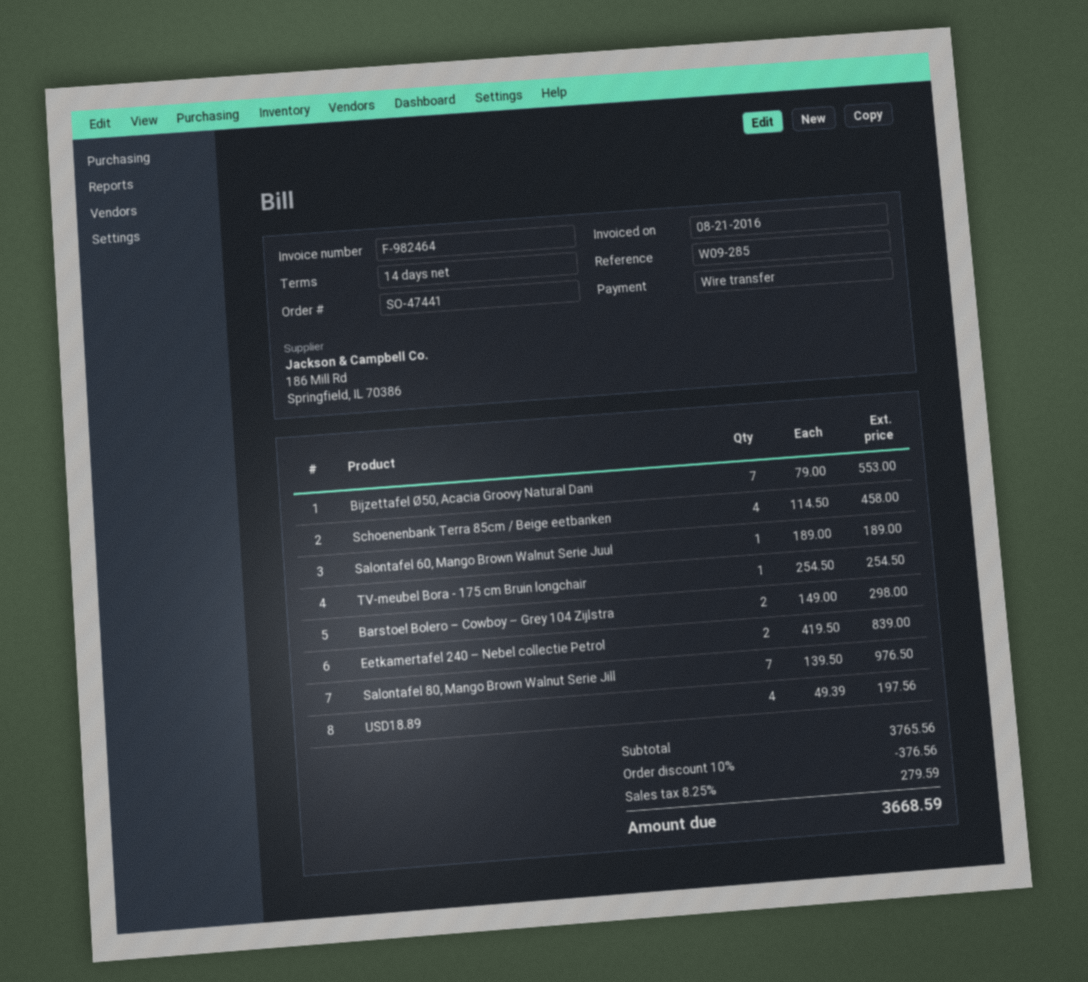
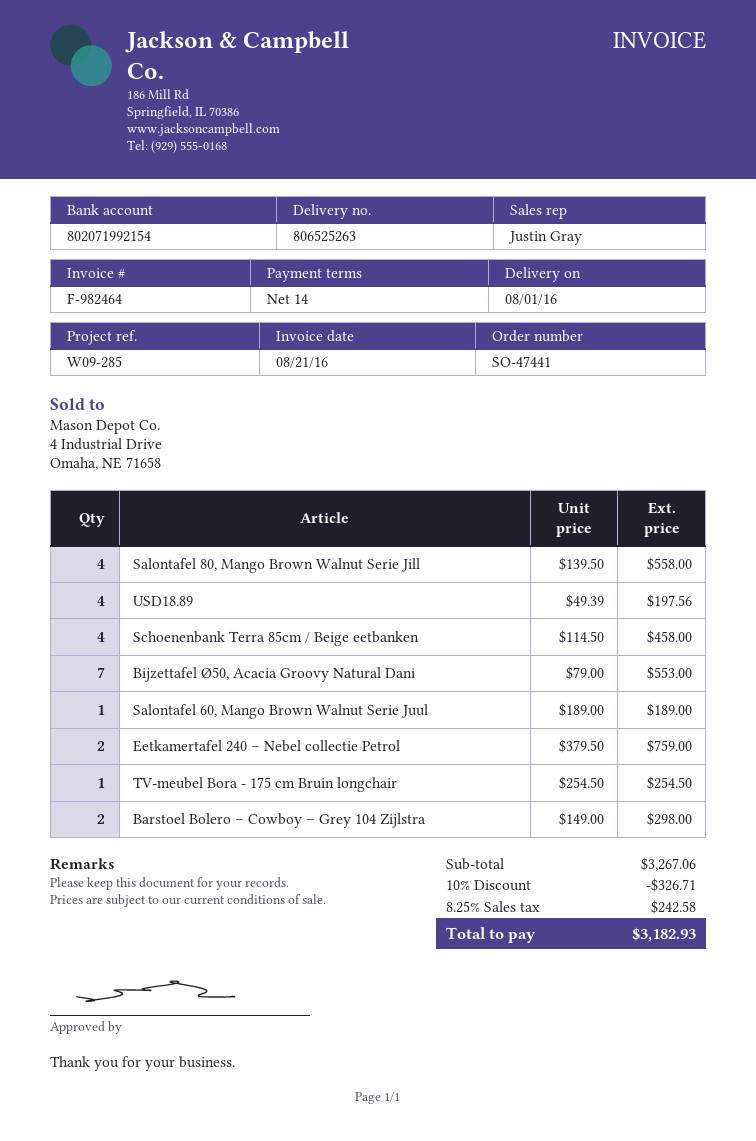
Eetkamertafel 240 – Nebel collectie Petrol: 2 x 419.50 = 839.00 -> 2 x 379.50 = 759.00
Salontafel 80, Mango Brown Walnut Serie Jill: 7 x 139.50 = 976.50 -> 4 x 139.50 = 558.00
subtotal: 3765.56 -> 3267.06
discount: 10% = 376.56 -> 10% = 326.71
tax: 8.25% = 279.59 -> 8.25% = 242.58
total: 3668.59 -> 3182.93

